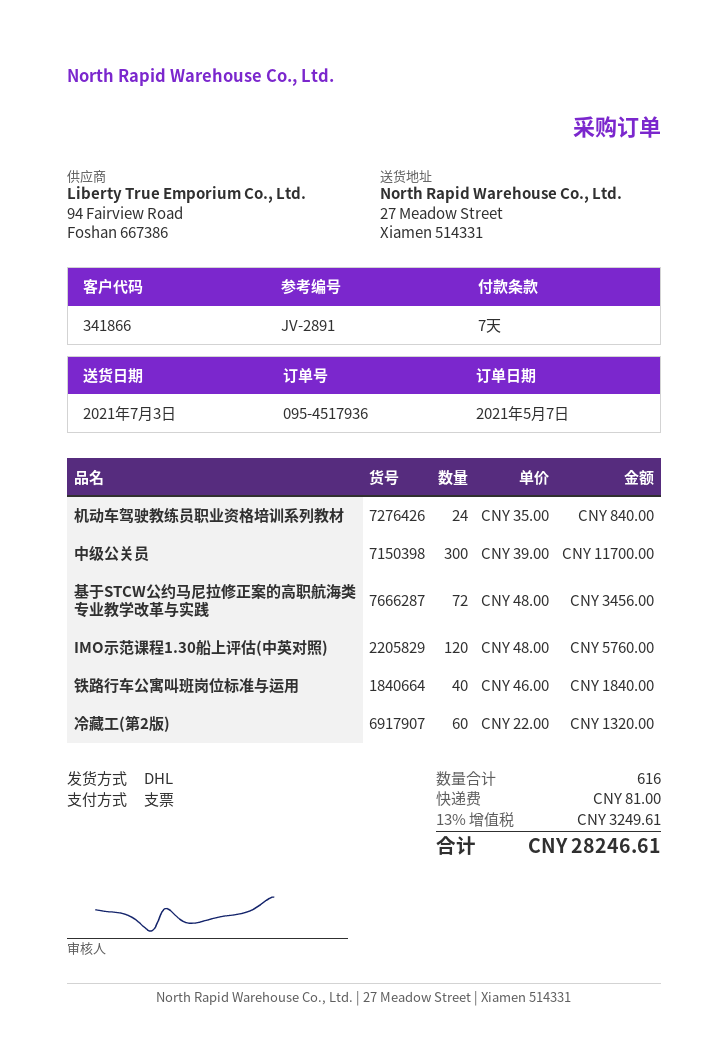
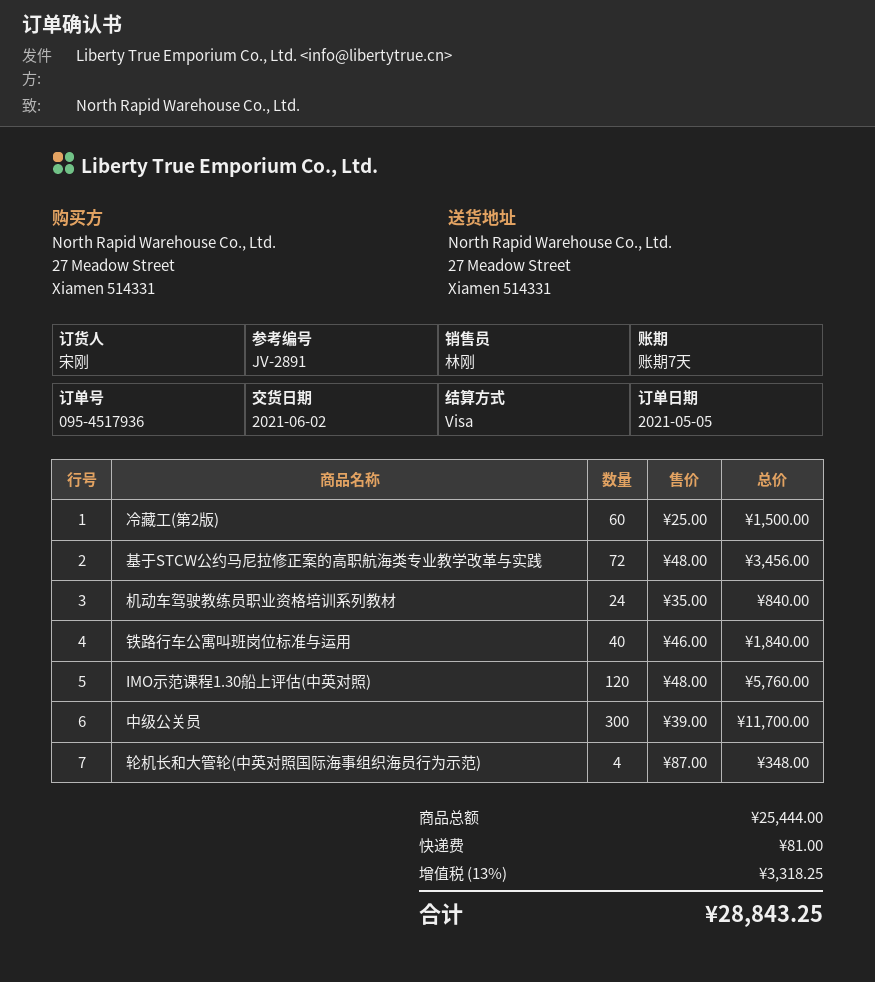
order date: 2021-05-07 -> 2021-05-05
delivery date: 2021-07-03 -> 2021-06-02
payment method: cheque -> Visa
冷藏工(第2版): 60 x 22.00 = 1320.00 -> 60 x 25.00 = 1500.00
轮机长和大管轮(中英对照国际海事组织海员行为示范): none -> 4 x 87.00 = 348.00
tax: 13% = 3249.61 -> 13% = 3318.25
total: 28246.61 -> 28843.25

